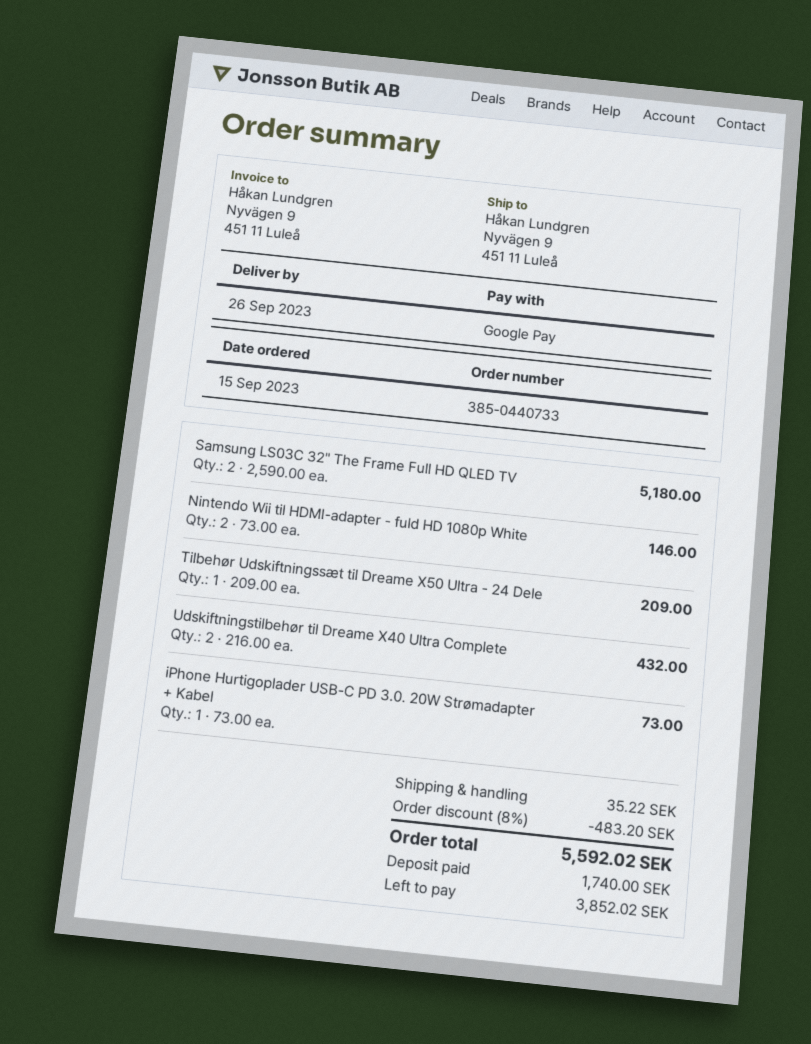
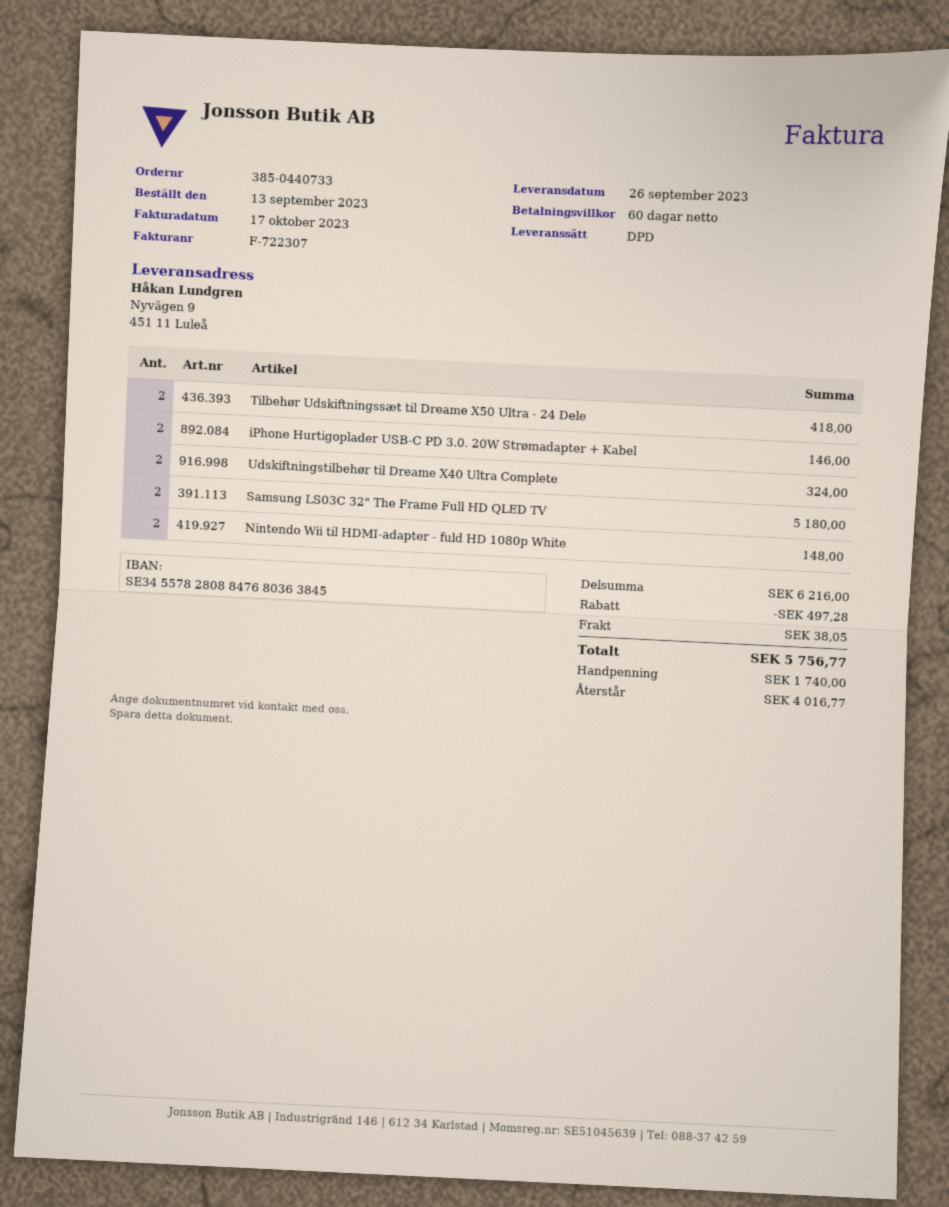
order date: 2023-09-15 -> 2023-09-13
Nintendo Wii til HDMI-adapter - fuld HD 1080p White: 2 for 146.00 -> 2 for 148.00
Tilbehør Udskiftningssæt til Dreame X50 Ultra - 24 Dele: 1 for 209.00 -> 2 for 418.00
Udskiftningstilbehør til Dreame X40 Ultra Complete: 2 for 432.00 -> 2 for 324.00
iPhone Hurtigoplader USB-C PD 3.0. 20W Strømadapter + Kabel: 1 for 73.00 -> 2 for 146.00
discount: 483.20 -> 497.28
shipping: 35.22 -> 38.05
total: 5592.02 -> 5756.77
balance: 3852.02 -> 4016.77

